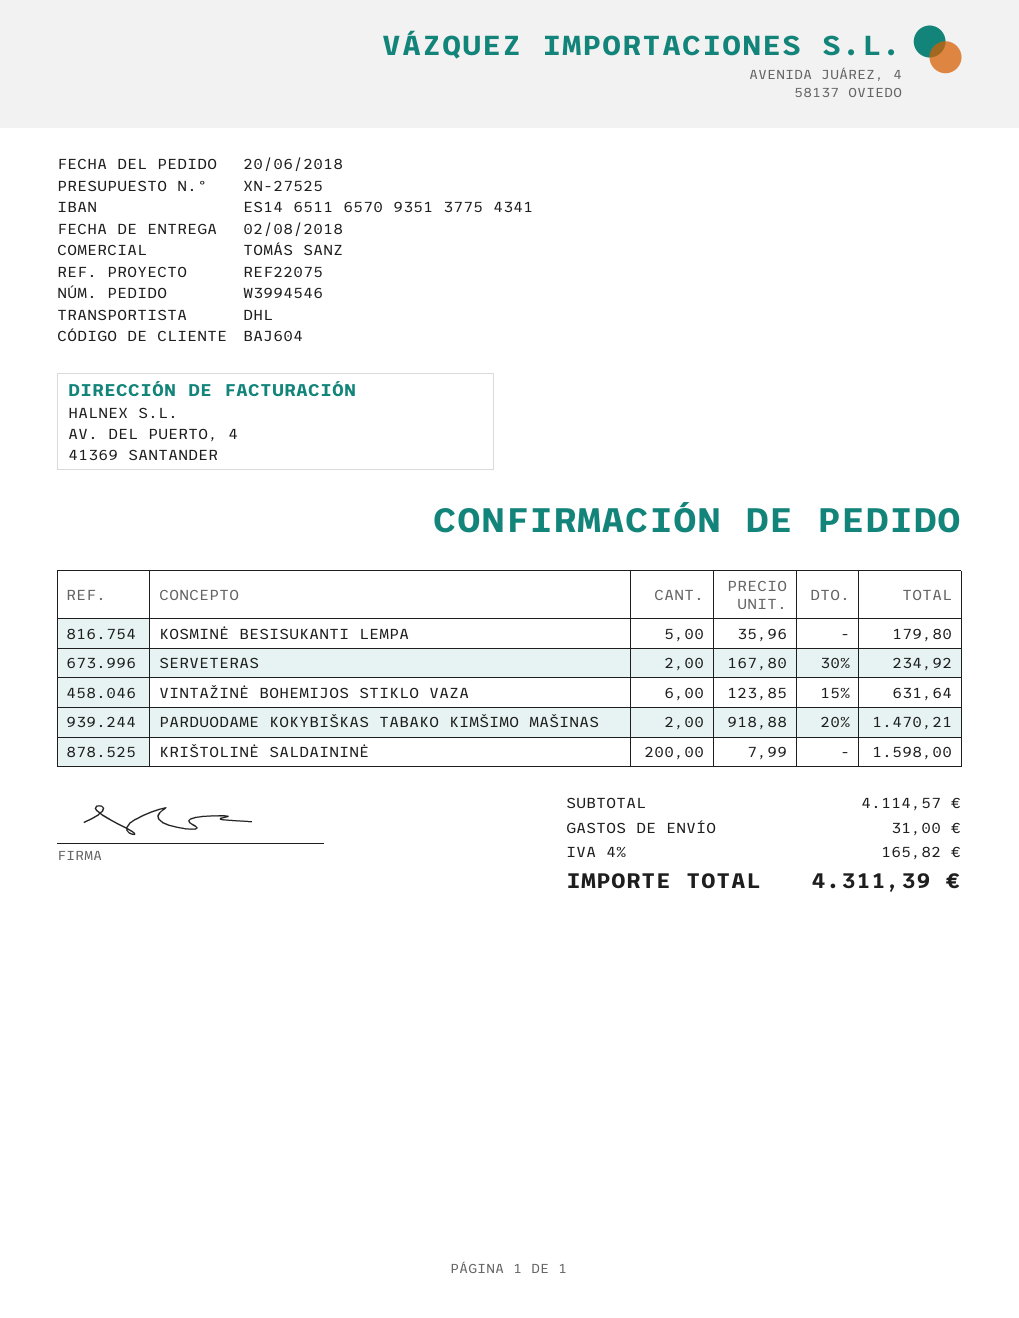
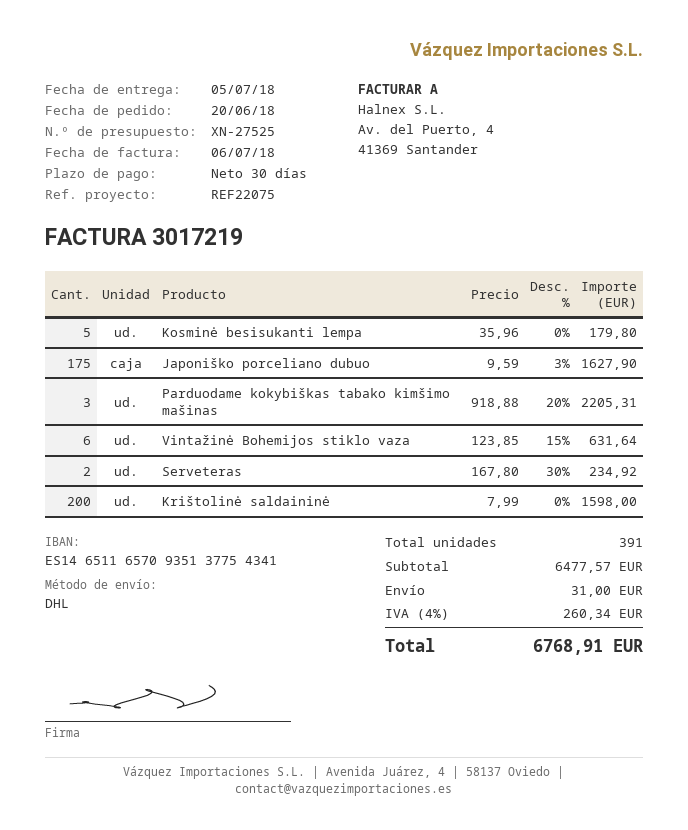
delivery date: 2018-08-02 -> 2018-07-05
PARDUODAME KOKYBIŠKAS TABAKO KIMŠIMO MAŠINAS: 2 x 918.88 - 20% = 1470.21 -> 3 x 918.88 - 20% = 2205.31
Japoniško porceliano dubuo: none -> 175 x 9.59 - 3% = 1627.90
subtotal: 4114.57 -> 6477.57
tax: 4% = 165.82 -> 4% = 260.34
total: 4311.39 -> 6768.91

